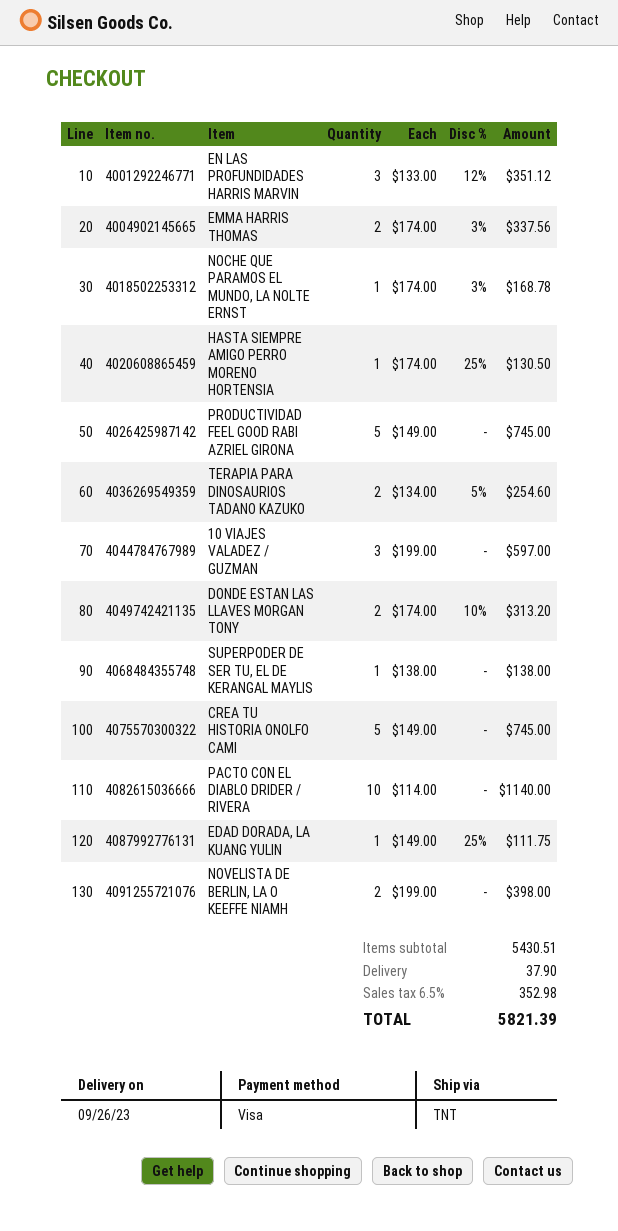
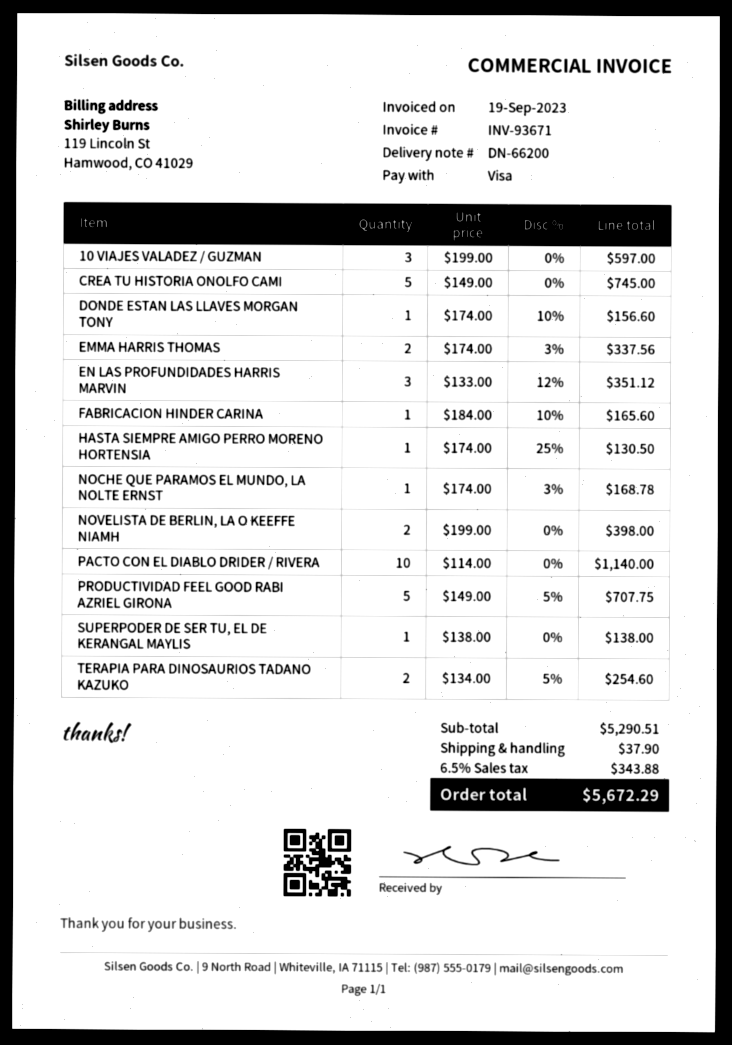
PRODUCTIVIDAD FEEL GOOD RABI AZRIEL GIRONA: 5 x 149.00 = 745.00 -> 5 x 149.00 - 5% = 707.75
DONDE ESTAN LAS LLAVES MORGAN TONY: 2 x 174.00 - 10% = 313.20 -> 1 x 174.00 - 10% = 156.60
EDAD DORADA, LA KUANG YULIN: 1 x 149.00 - 25% = 111.75 -> none
FABRICACION HINDER CARINA: none -> 1 x 184.00 - 10% = 165.60
subtotal: 5430.51 -> 5290.51
tax: 6.5% = 352.98 -> 6.5% = 343.88
total: 5821.39 -> 5672.29

